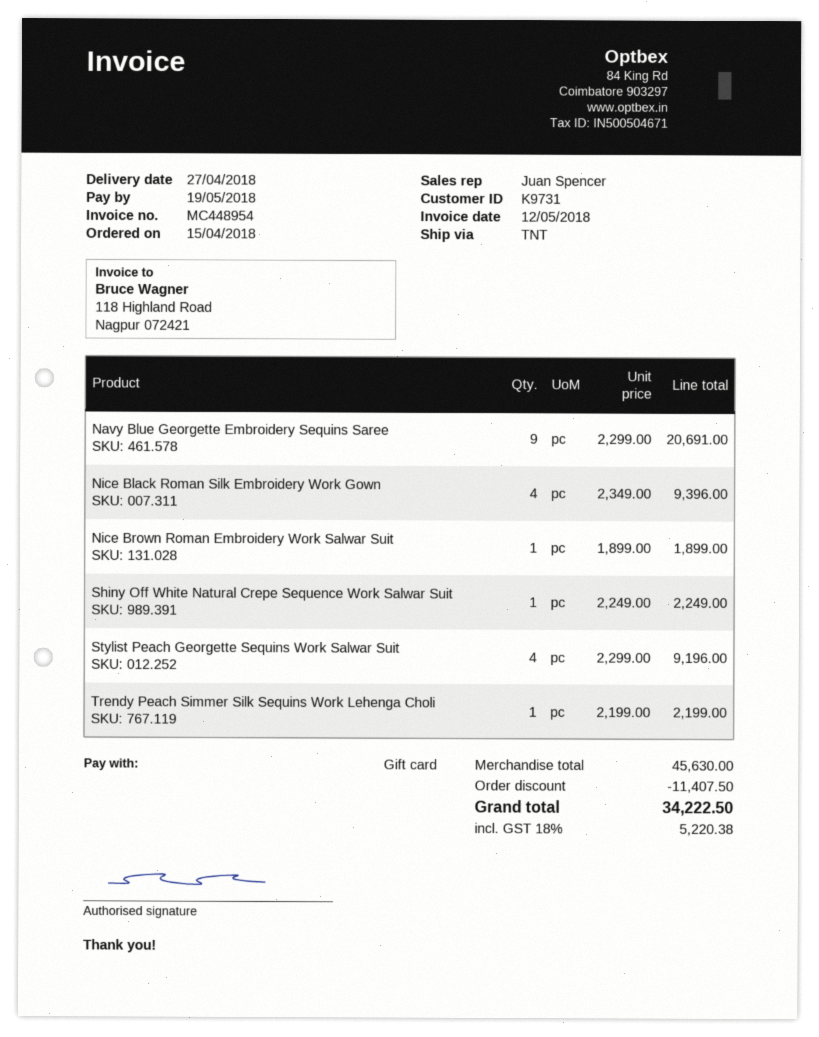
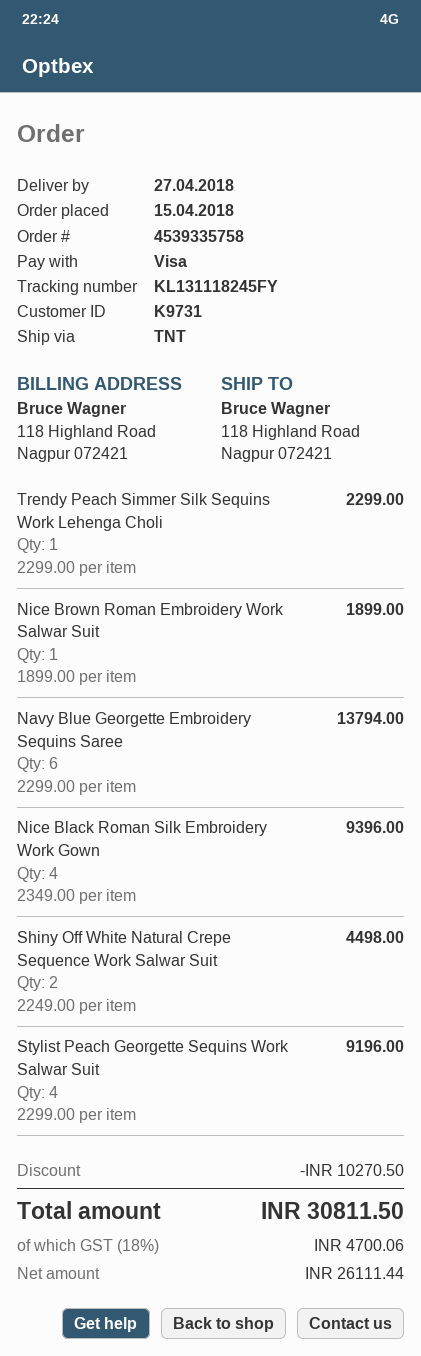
payment method: gift card -> Visa
Navy Blue Georgette Embroidery Sequins Saree: 9 x 2299.00 = 20691.00 -> 6 x 2299.00 = 13794.00
Shiny Off White Natural Crepe Sequence Work Salwar Suit: 1 x 2249.00 = 2249.00 -> 2 x 2249.00 = 4498.00
Trendy Peach Simmer Silk Sequins Work Lehenga Choli: 1 x 2199.00 = 2199.00 -> 1 x 2299.00 = 2299.00
discount: 11407.50 -> 10270.50
tax: 18% = 5220.38 -> 18% = 4700.06
total: 34222.50 -> 30811.50

